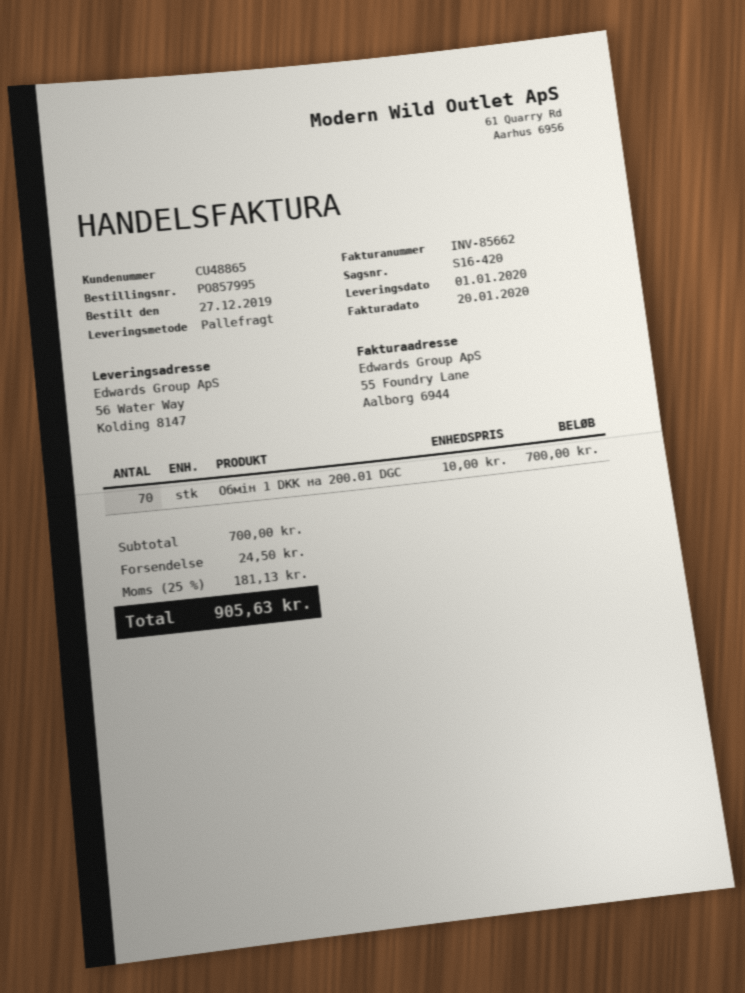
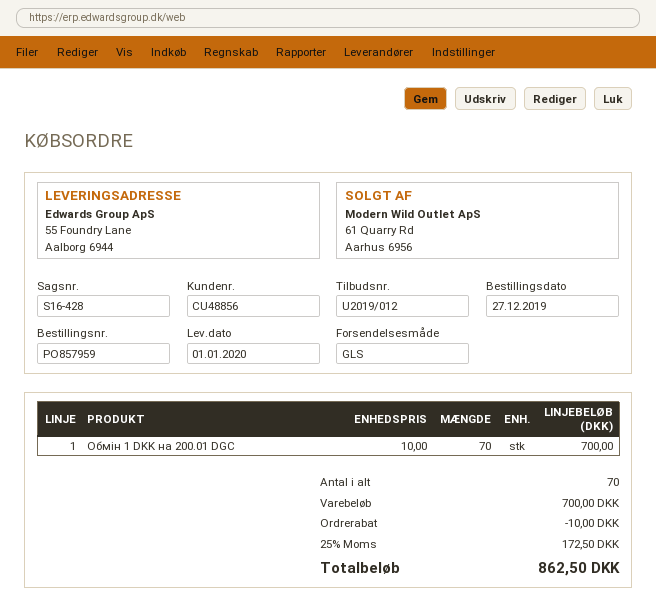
order number: PO857995 -> PO857959
customer number: CU48865 -> CU48856
reference: S16-420 -> S16-428
shipping method: pallet freight -> GLS
ship to: 56 Water Way, Kolding 8147 -> 55 Foundry Lane, Aalborg 6944
discount: none -> 10.00
shipping: 24.50 -> none
tax: 25% = 181.13 -> 25% = 172.50
total: 905.63 -> 862.50

